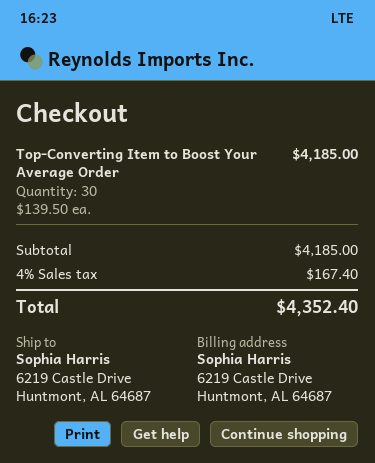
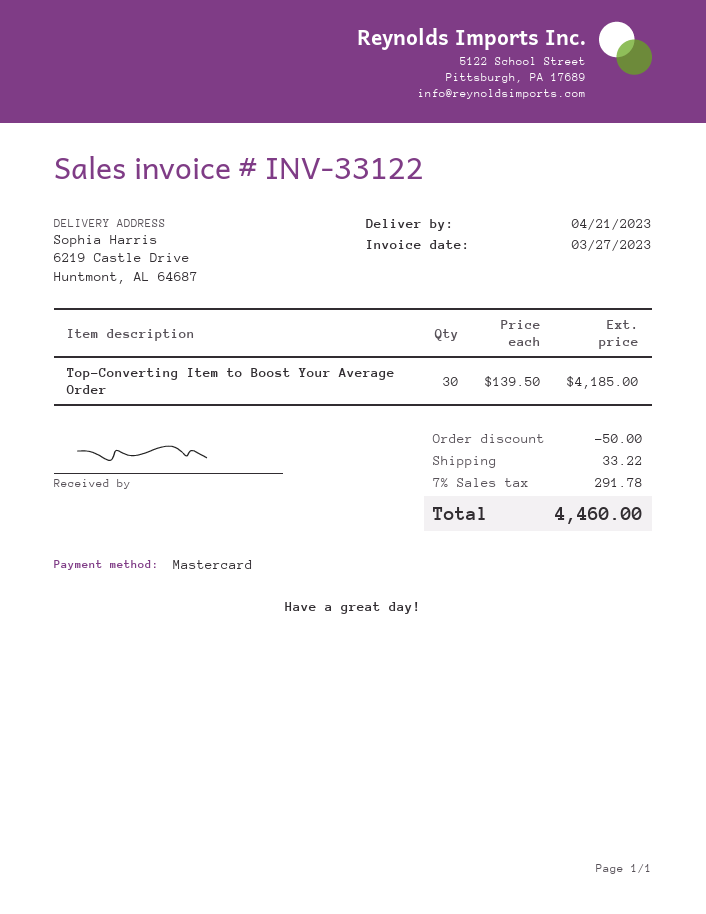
discount: none -> 50.00
shipping: none -> 33.22
tax: 4% = 167.40 -> 7% = 291.78
total: 4352.40 -> 4460.00

